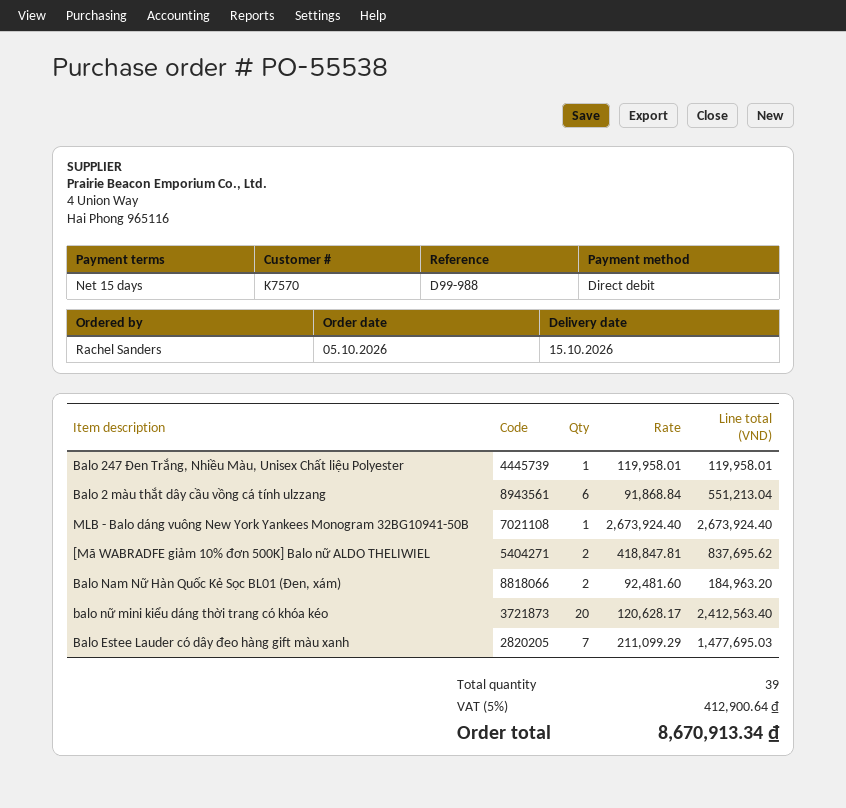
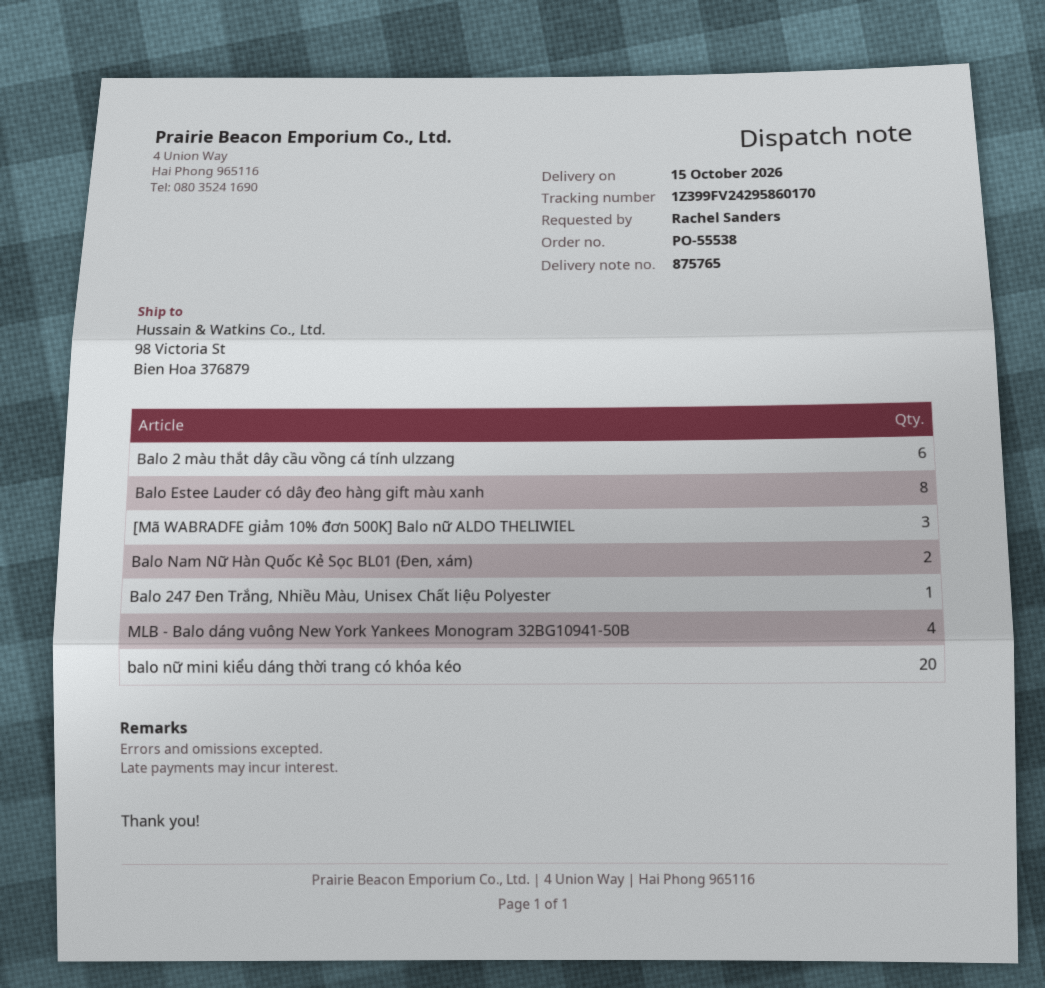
MLB - Balo dáng vuông New York Yankees Monogram 32BG10941-50B: 1 -> 4
[Mã WABRADFE giảm 10% đơn 500K] Balo nữ ALDO THELIWIEL: 2 -> 3
Balo Estee Lauder có dây đeo hàng gift màu xanh: 7 -> 8

